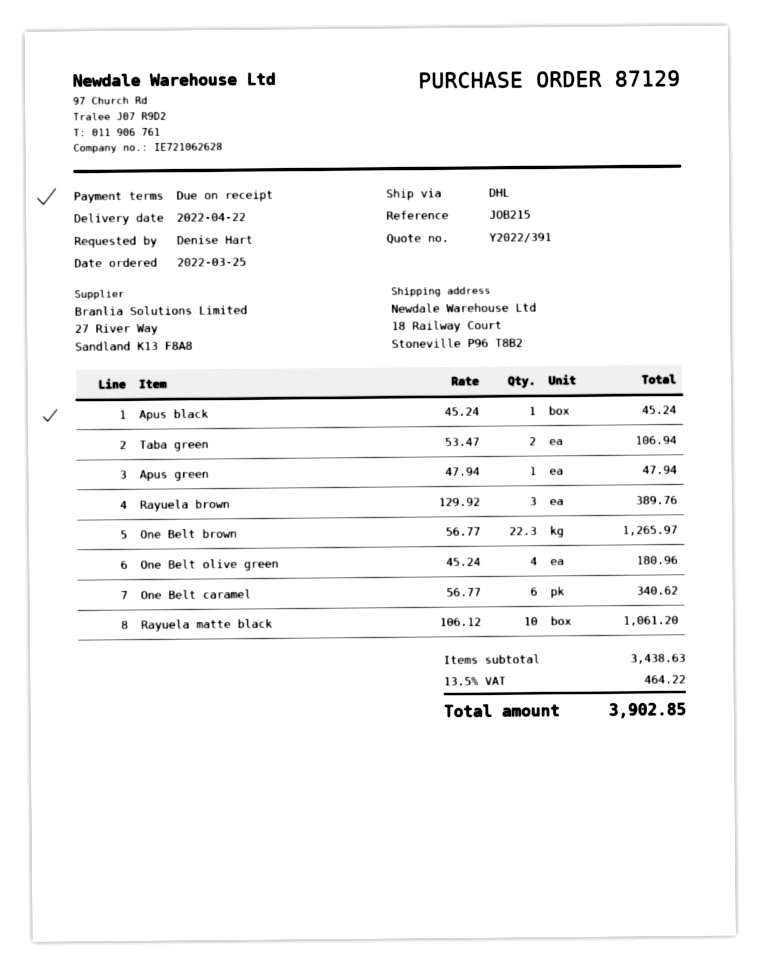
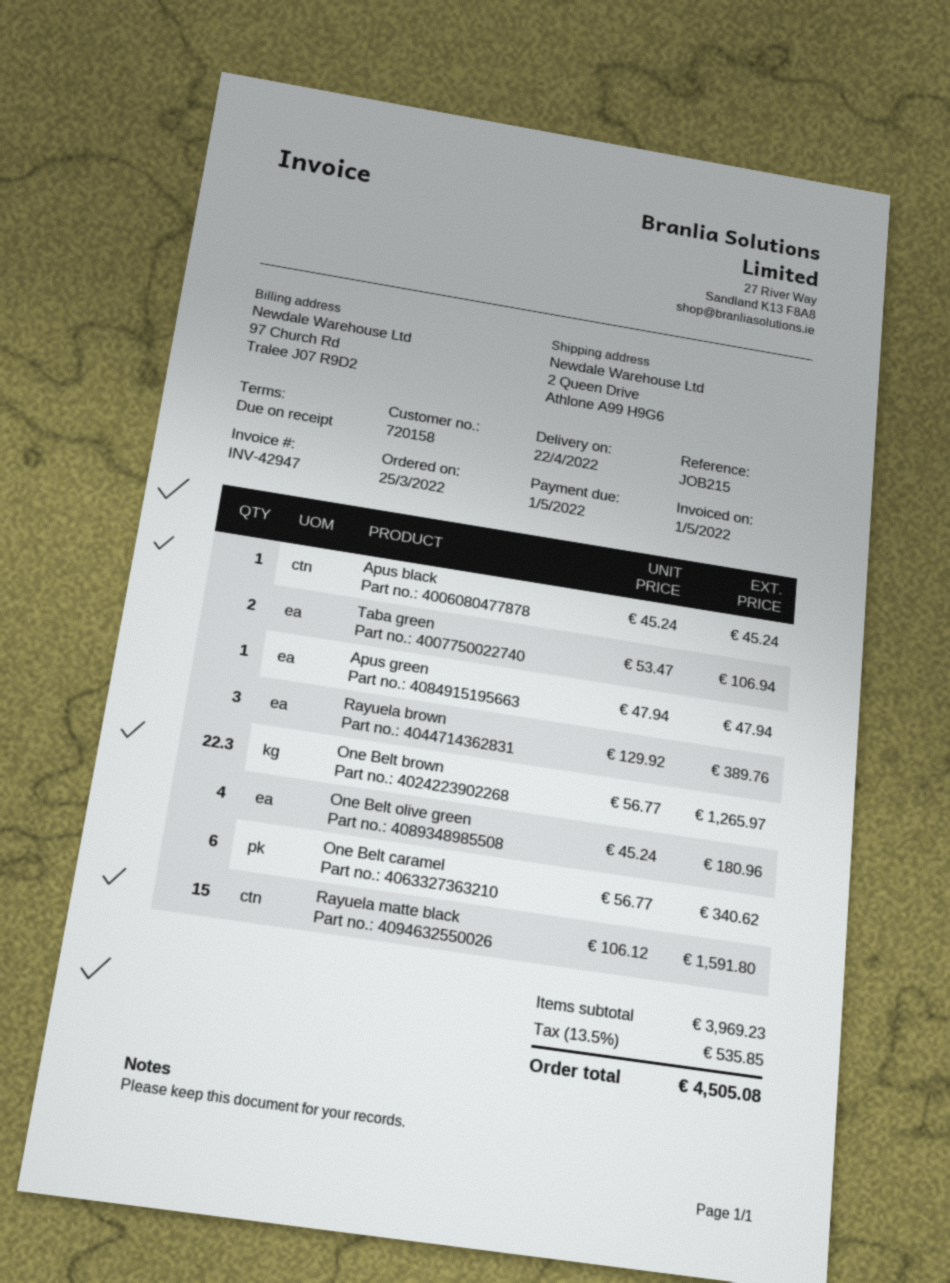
ship to: 18 Railway Court, Stoneville P96 T8B2 -> 2 Queen Drive, Athlone A99 H9G6
Rayuela matte black: 10 x 106.12 = 1061.20 -> 15 x 106.12 = 1591.80
subtotal: 3438.63 -> 3969.23
tax: 13.5% = 464.22 -> 13.5% = 535.85
total: 3902.85 -> 4505.08

